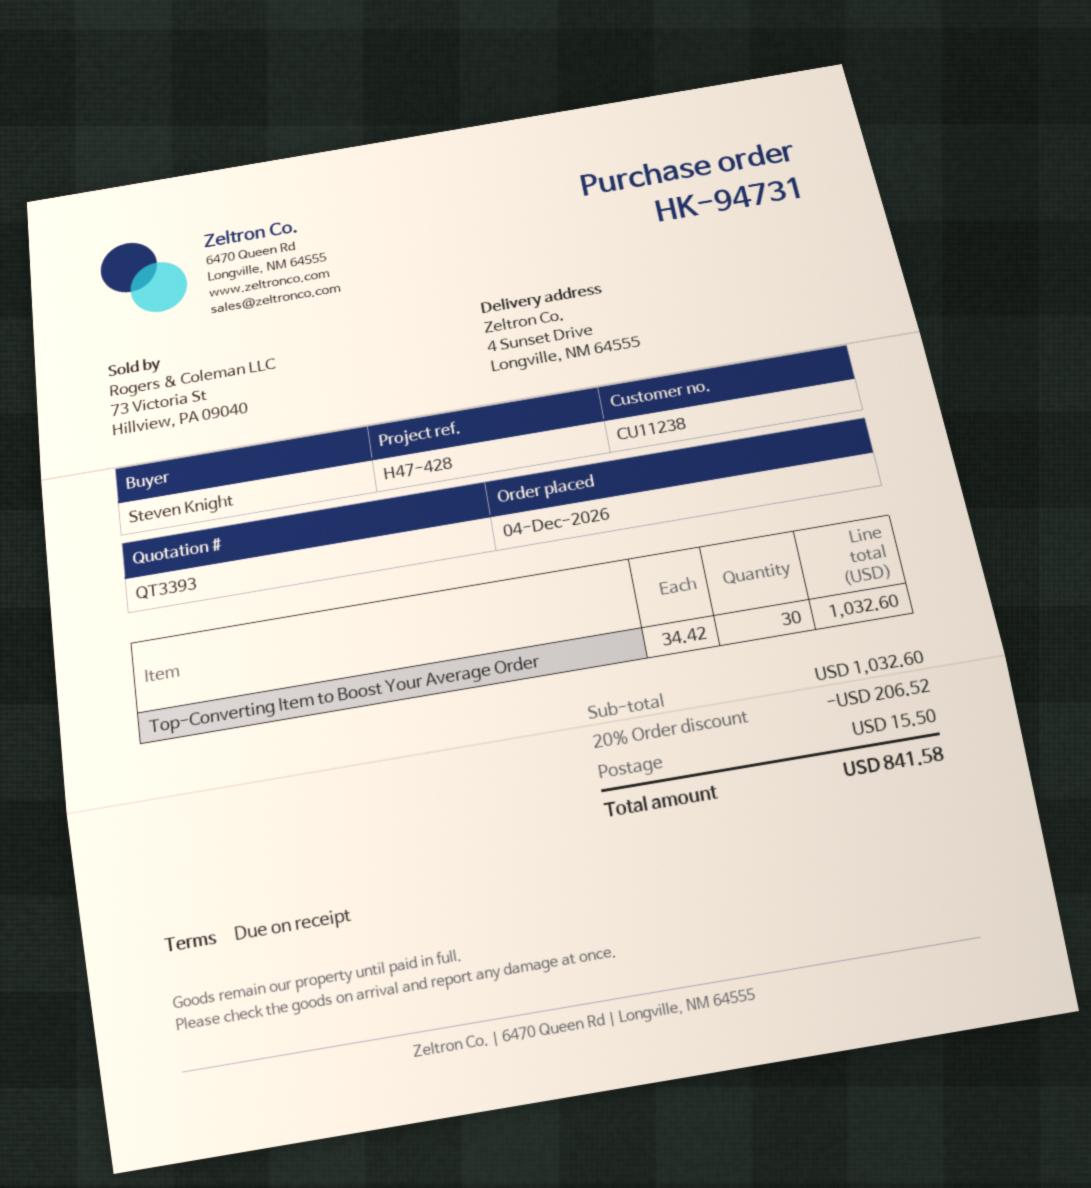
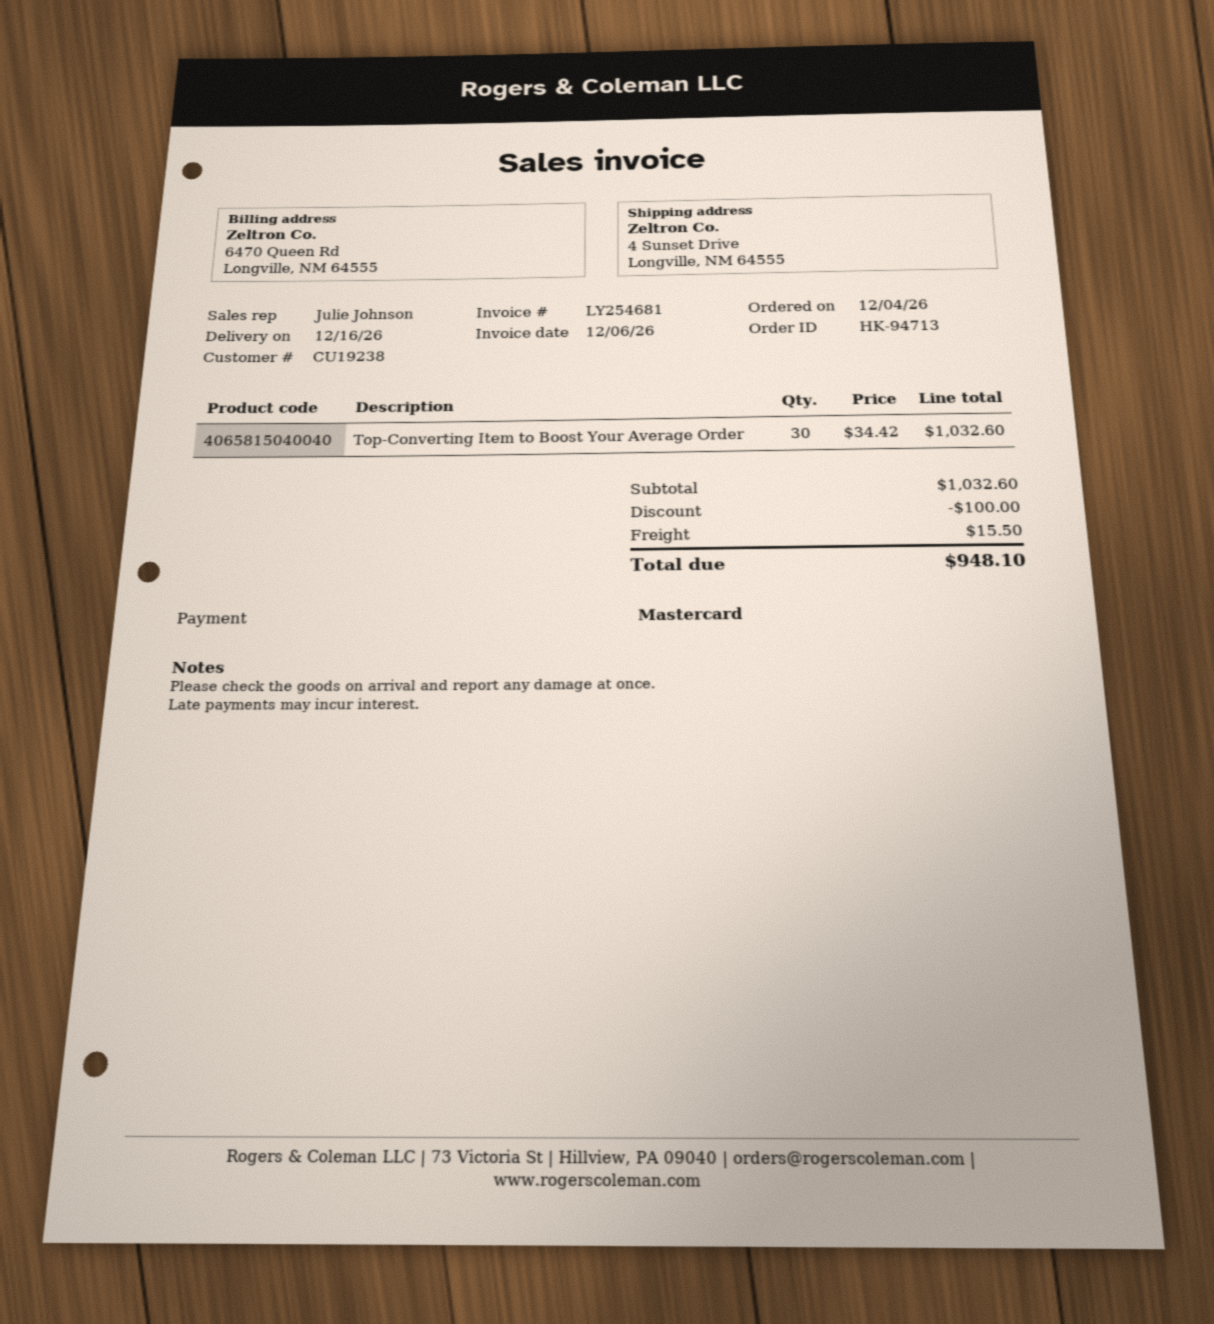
order number: HK-94731 -> HK-94713
customer number: CU11238 -> CU19238
discount: 206.52 -> 100.00
total: 841.58 -> 948.10

